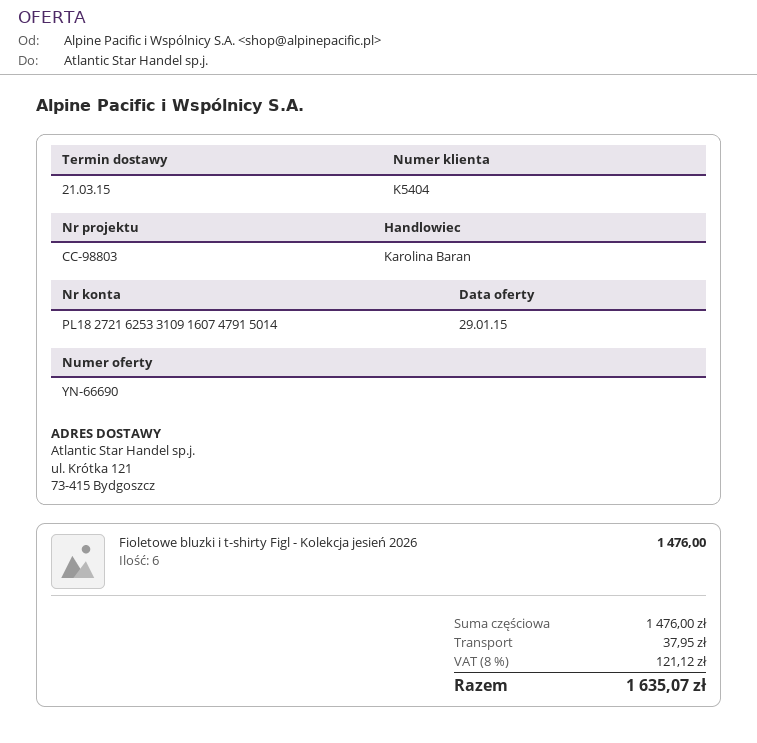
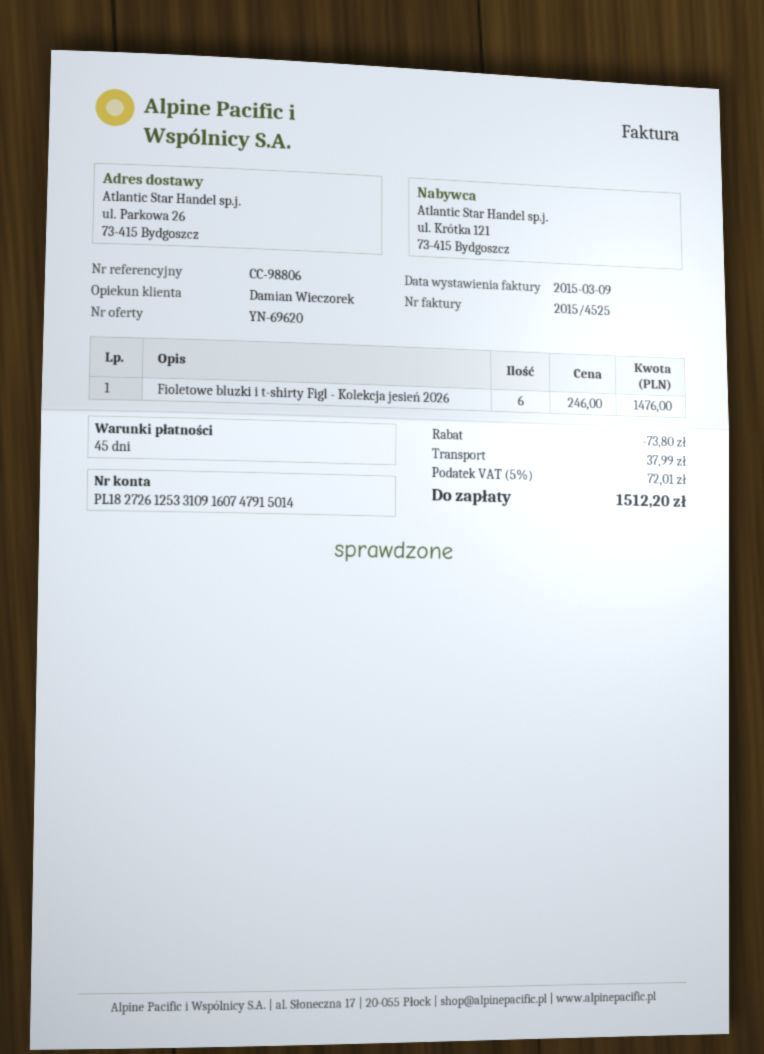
quote number: YN-66690 -> YN-69620
reference: CC-98803 -> CC-98806
sales rep: Karolina Baran -> Damian Wieczorek
bank account: PL18272162533109160747915014 -> PL18272612533109160747915014
ship to: ul. Krótka 121, 73-415 Bydgoszcz -> ul. Parkowa 26, 73-415 Bydgoszcz
discount: none -> 73.80
shipping: 37.95 -> 37.99
tax: 8% = 121.12 -> 5% = 72.01
total: 1635.07 -> 1512.20

